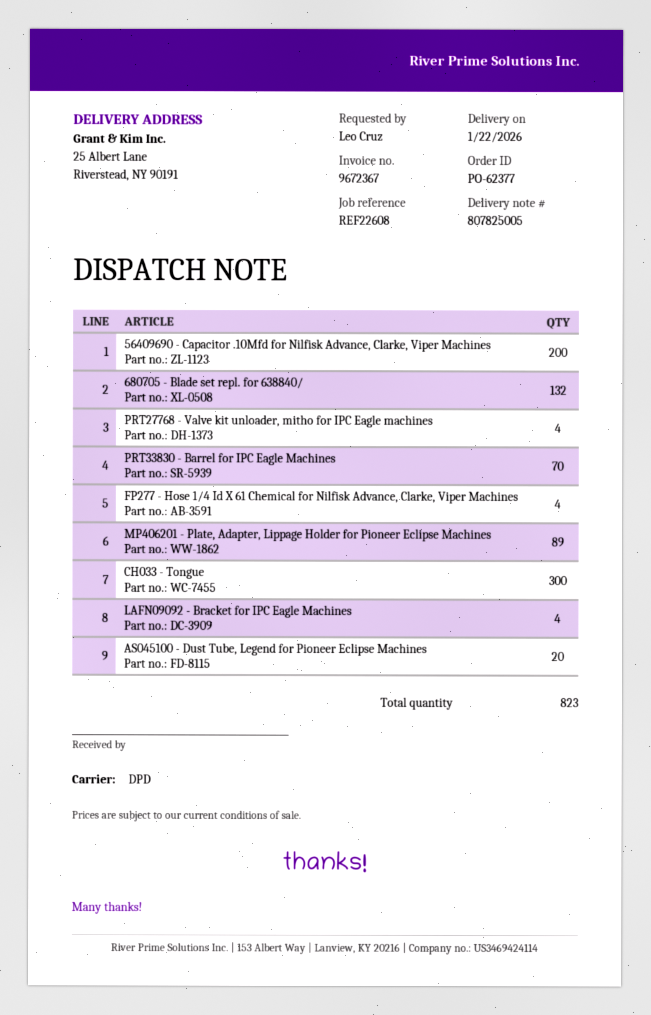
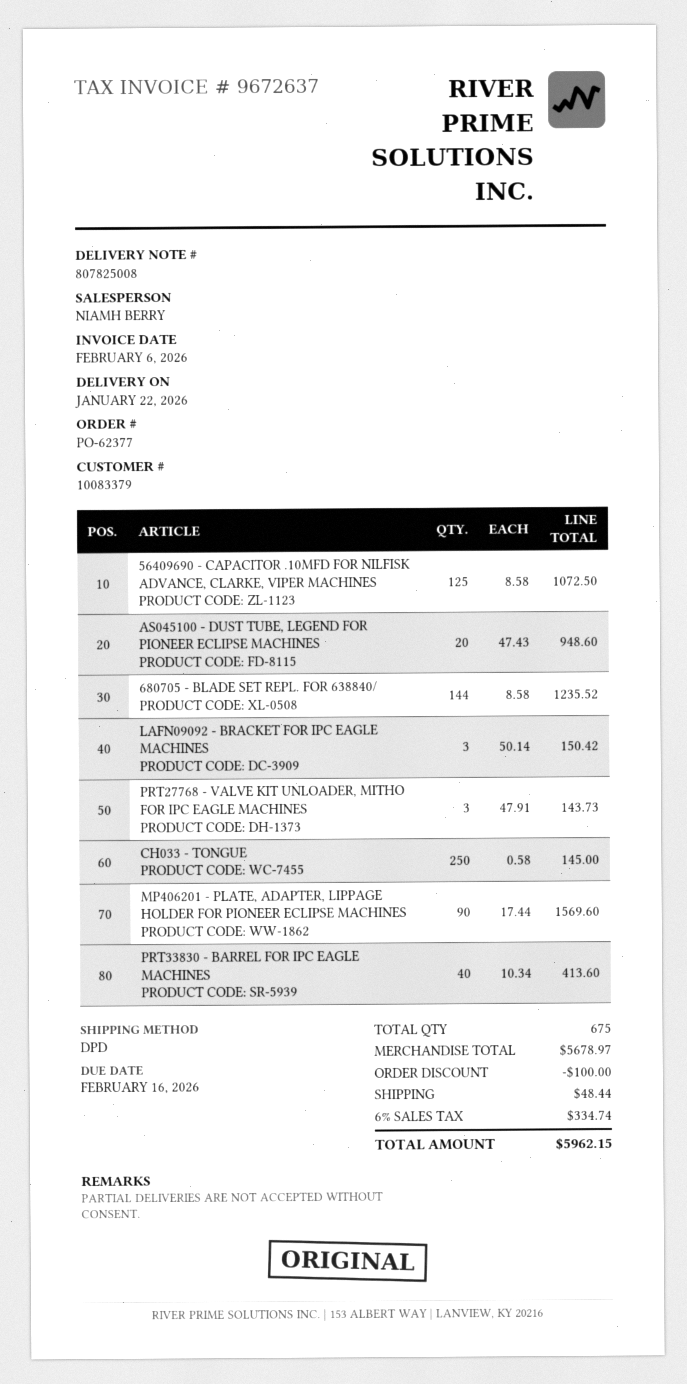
delivery note number: 807825005 -> 807825008
invoice number: 9672367 -> 9672637
56409690 - Capacitor .10Mfd for Nilfisk Advance, Clarke, Viper Machines: 200 -> 125
680705 - Blade set repl. for 638840/: 132 -> 144
PRT27768 - Valve kit unloader, mitho for IPC Eagle machines: 4 -> 3
PRT33830 - Barrel for IPC Eagle Machines: 70 -> 40
FP277 - Hose 1/4 Id X 61 Chemical for Nilfisk Advance, Clarke, Viper Machines: 4 -> none
MP406201 - Plate, Adapter, Lippage Holder for Pioneer Eclipse Machines: 89 -> 90
CH033 - Tongue: 300 -> 250
LAFN09092 - Bracket for IPC Eagle Machines: 4 -> 3
total quantity: 823 -> 675

